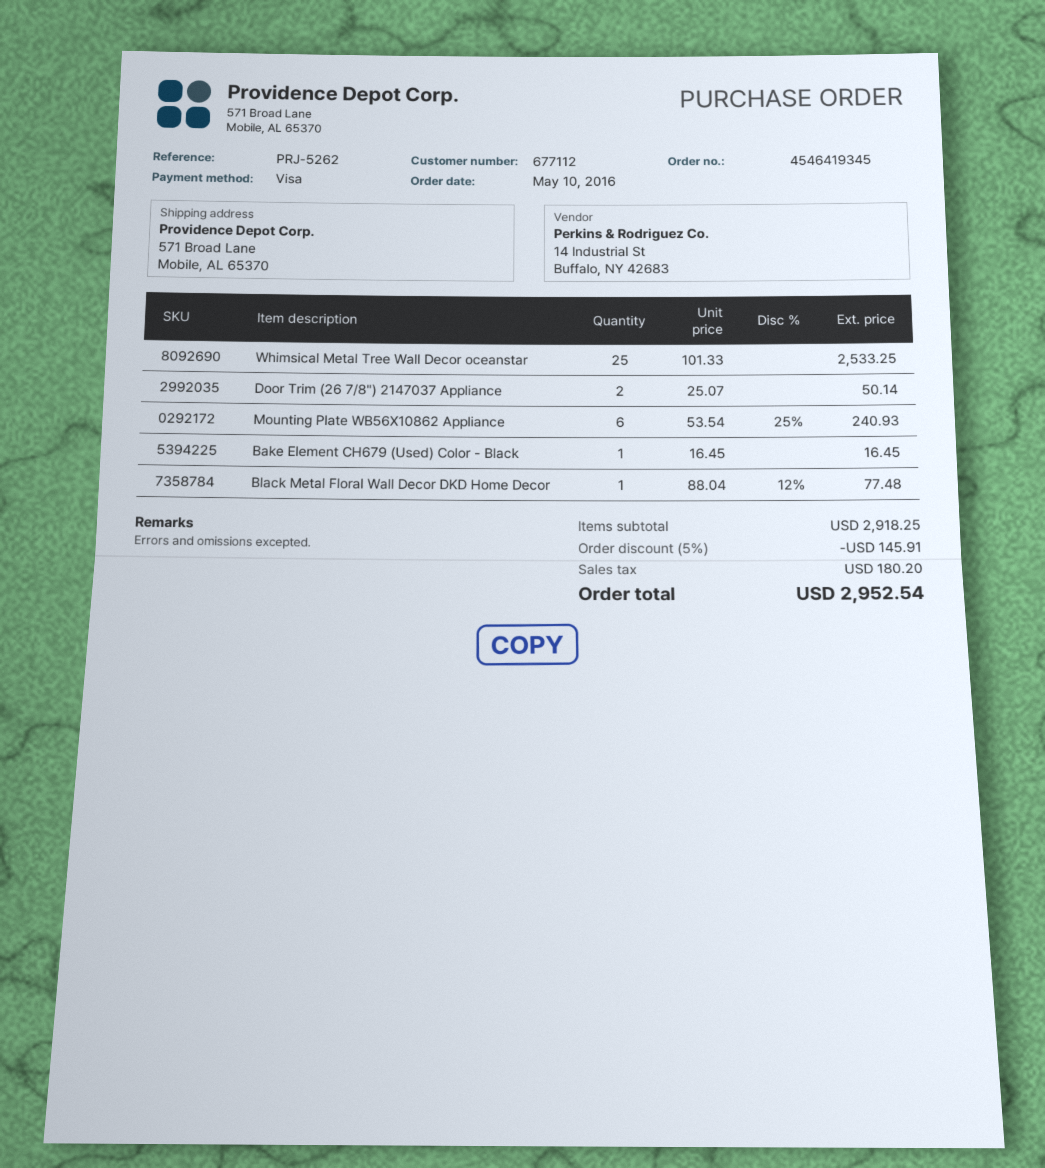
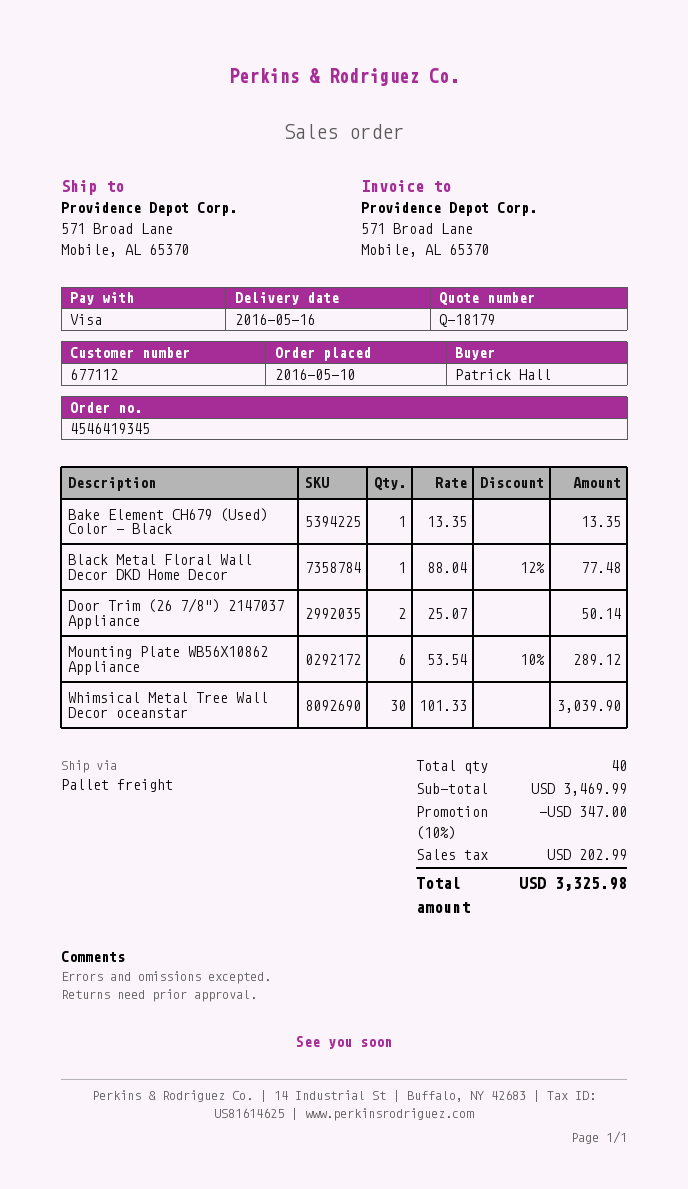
Whimsical Metal Tree Wall Decor oceanstar: 25 x 101.33 = 2533.25 -> 30 x 101.33 = 3039.90
Mounting Plate WB56X10862 Appliance: 6 x 53.54 - 25% = 240.93 -> 6 x 53.54 - 10% = 289.12
Bake Element CH679 (Used) Color - Black: 1 x 16.45 = 16.45 -> 1 x 13.35 = 13.35
subtotal: 2918.25 -> 3469.99
discount: 5% = 145.91 -> 10% = 347.00
tax: 180.20 -> 202.99
total: 2952.54 -> 3325.98

